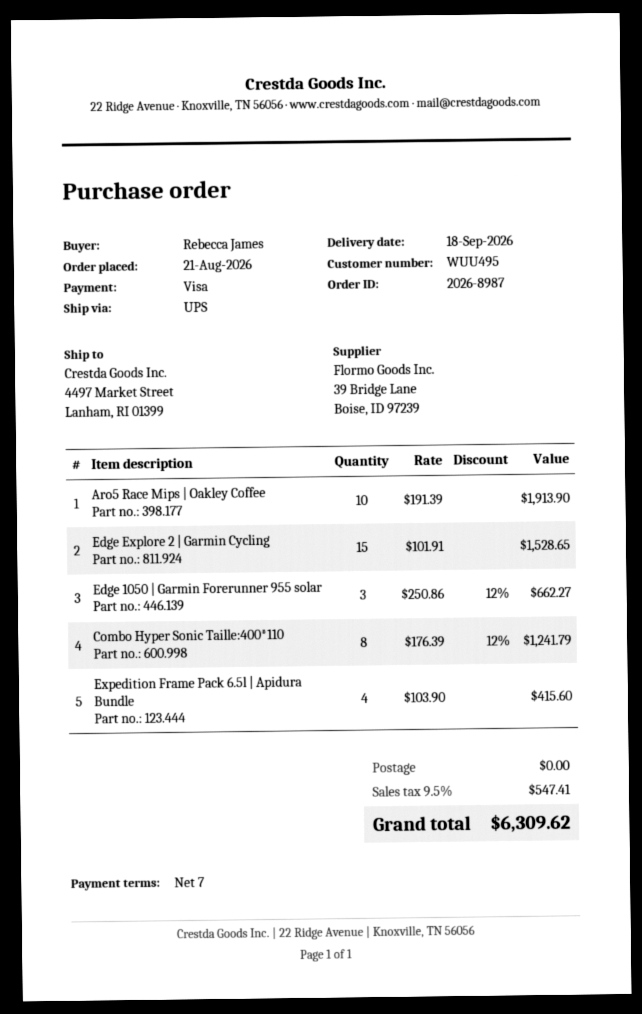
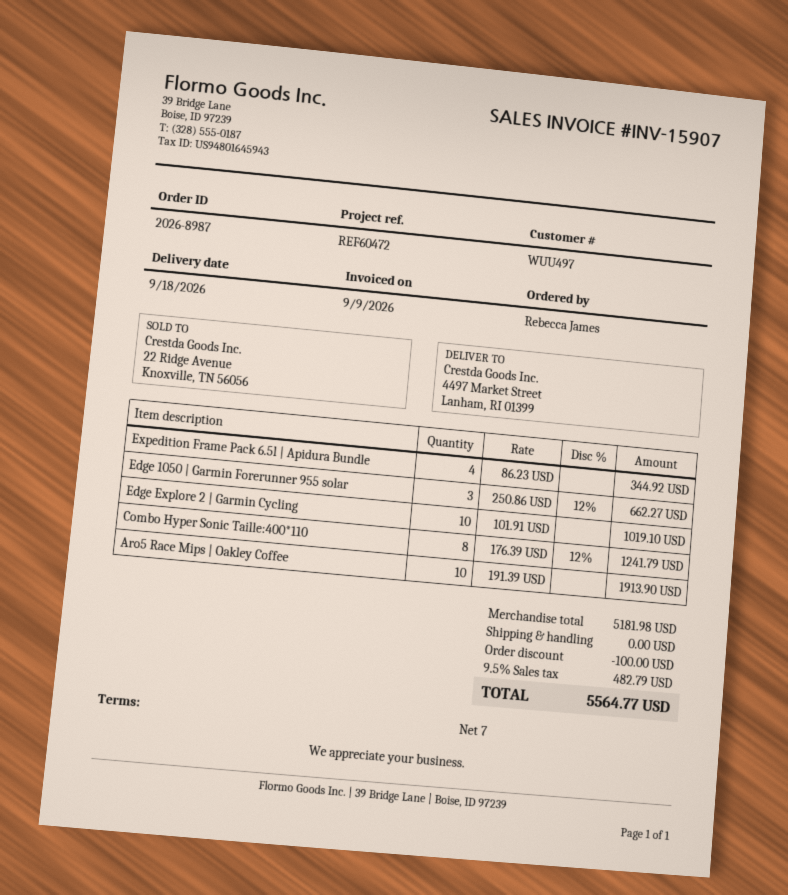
customer number: WUU495 -> WUU497
Edge Explore 2 | Garmin Cycling: 15 x 101.91 = 1528.65 -> 10 x 101.91 = 1019.10
Expedition Frame Pack 6.5l | Apidura Bundle: 4 x 103.90 = 415.60 -> 4 x 86.23 = 344.92
discount: none -> 100.00
tax: 9.5% = 547.41 -> 9.5% = 482.79
total: 6309.62 -> 5564.77

